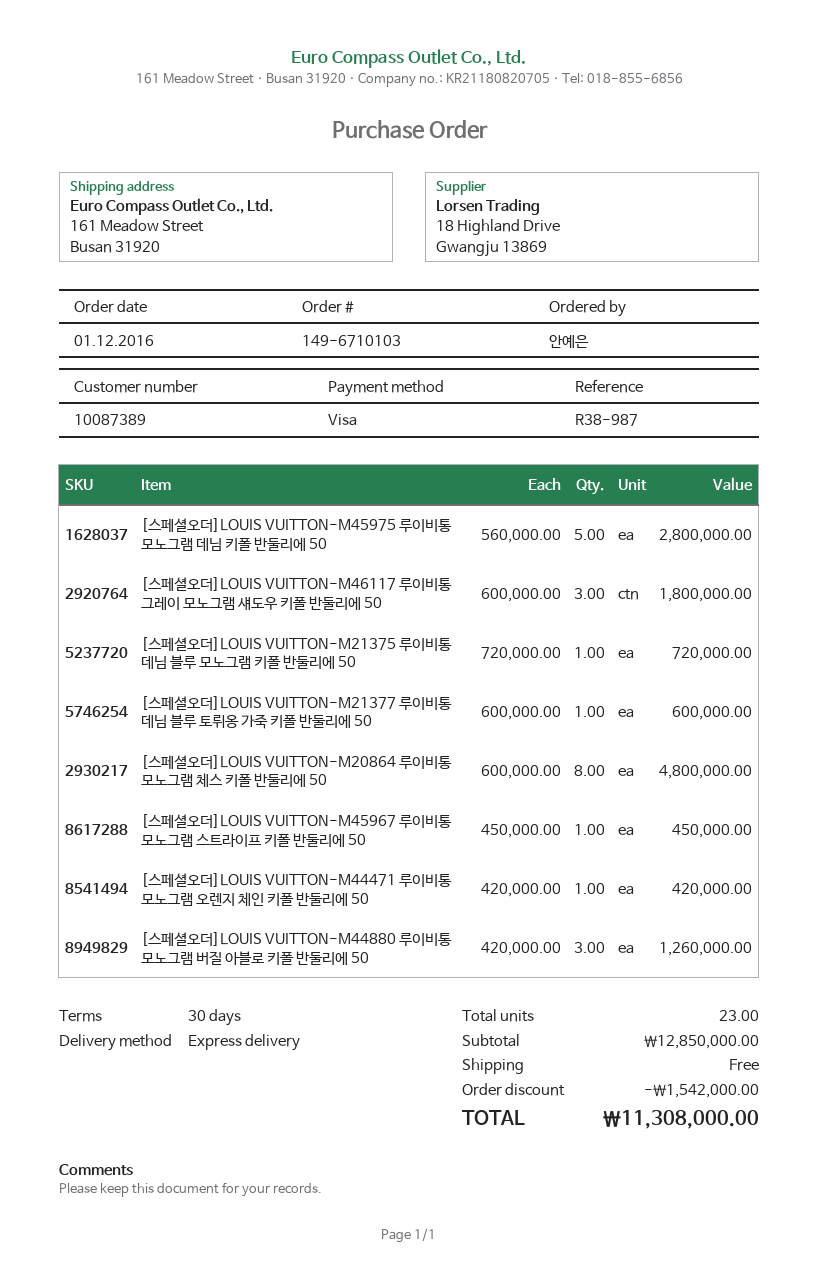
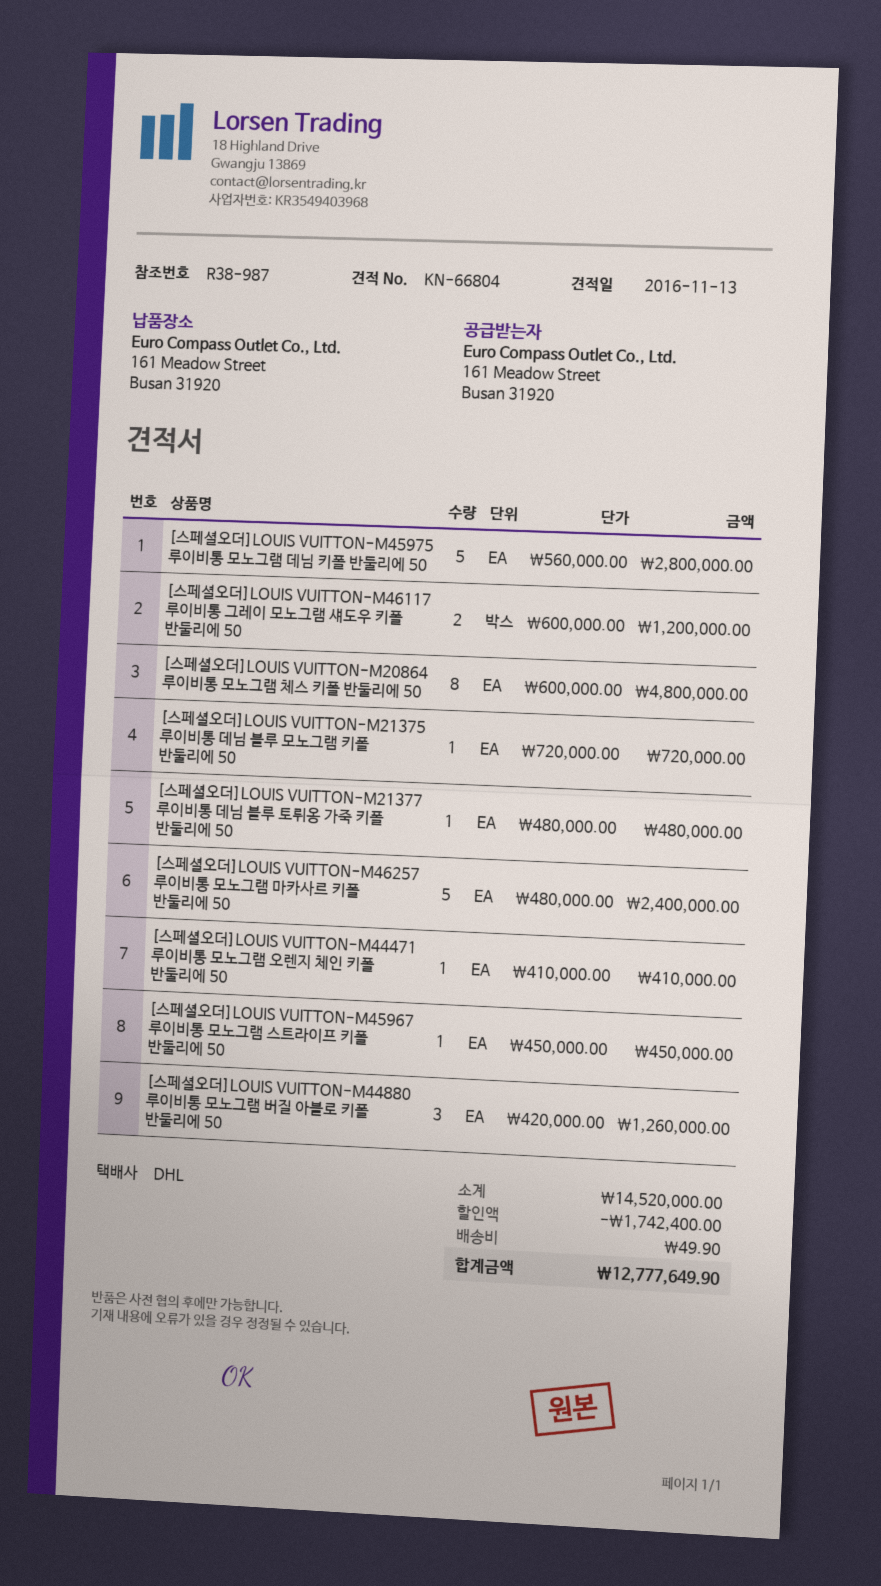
shipping method: express -> DHL
[스페셜오더]LOUIS VUITTON-M46117 루이비통 그레이 모노그램 섀도우 키폴 반둘리에 50: 3 x 600000.00 = 1800000.00 -> 2 x 600000.00 = 1200000.00
[스페셜오더]LOUIS VUITTON-M21377 루이비통 데님 블루 토뤼옹 가죽 키폴 반둘리에 50: 1 x 600000.00 = 600000.00 -> 1 x 480000.00 = 480000.00
[스페셜오더]LOUIS VUITTON-M44471 루이비통 모노그램 오렌지 체인 키폴 반둘리에 50: 1 x 420000.00 = 420000.00 -> 1 x 410000.00 = 410000.00
[스페셜오더]LOUIS VUITTON-M46257 루이비통 모노그램 마카사르 키폴 반둘리에 50: none -> 5 x 480000.00 = 2400000.00
subtotal: 12850000.00 -> 14520000.00
discount: 1542000.00 -> 1742400.00
shipping: 0.00 -> 49.90
total: 11308000.00 -> 12777649.90

